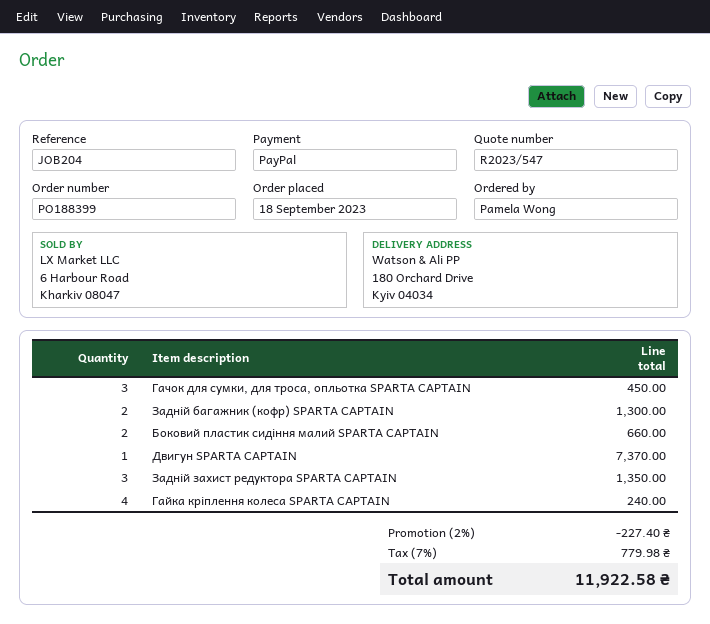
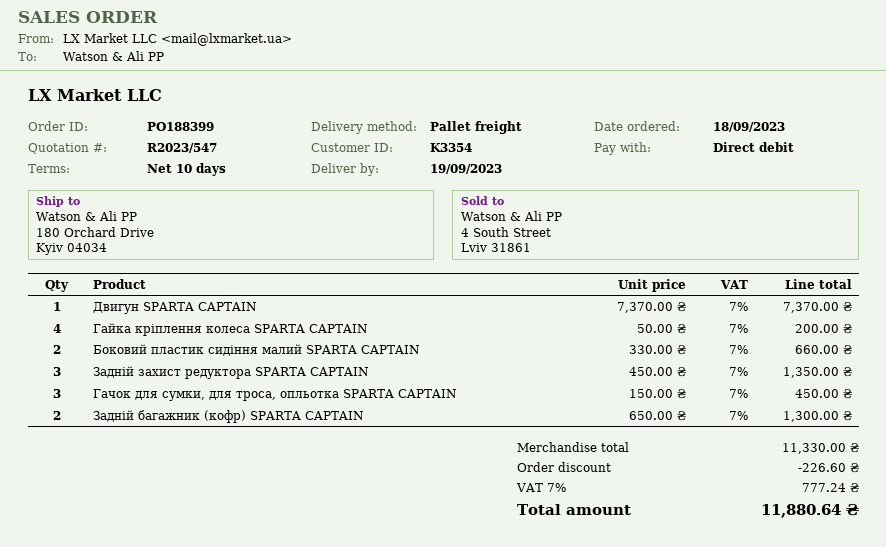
payment method: PayPal -> direct debit
Гайка кріплення колеса SPARTA CAPTAIN: 4 for 240.00 -> 4 for 200.00
discount: 227.40 -> 226.60
tax: 7% = 779.98 -> 7% = 777.24
total: 11922.58 -> 11880.64

